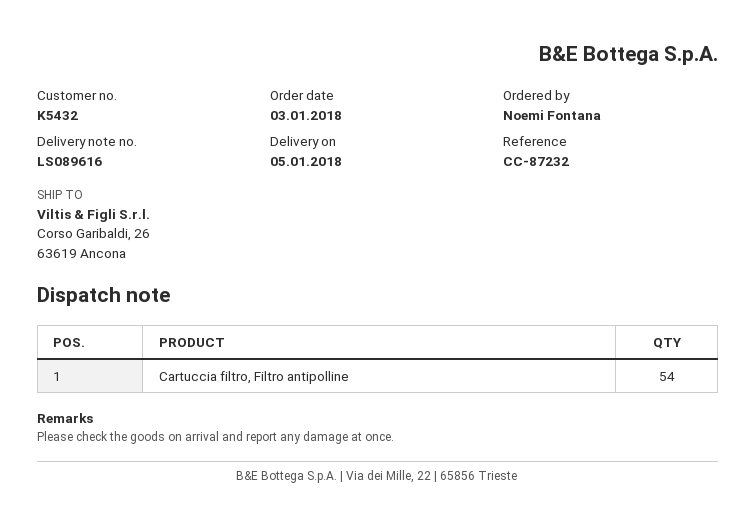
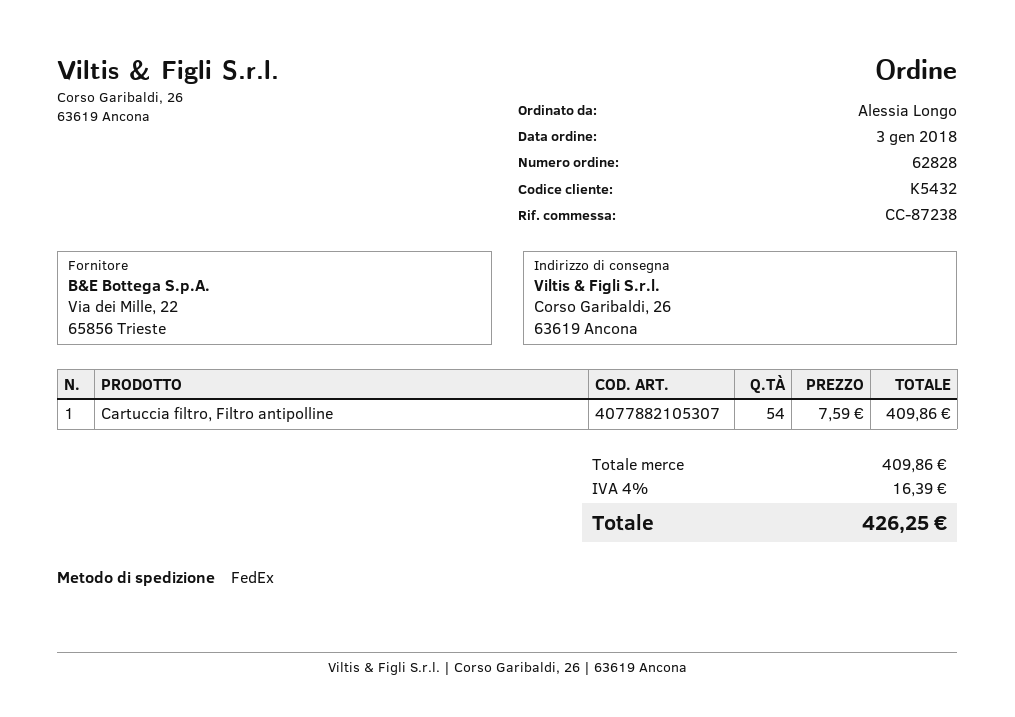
reference: CC-87232 -> CC-87238
ordered by: Noemi Fontana -> Alessia Longo

